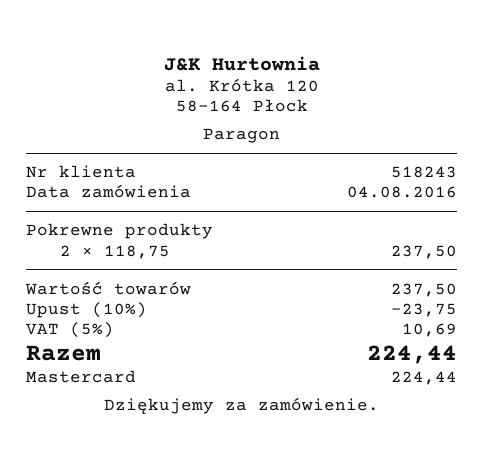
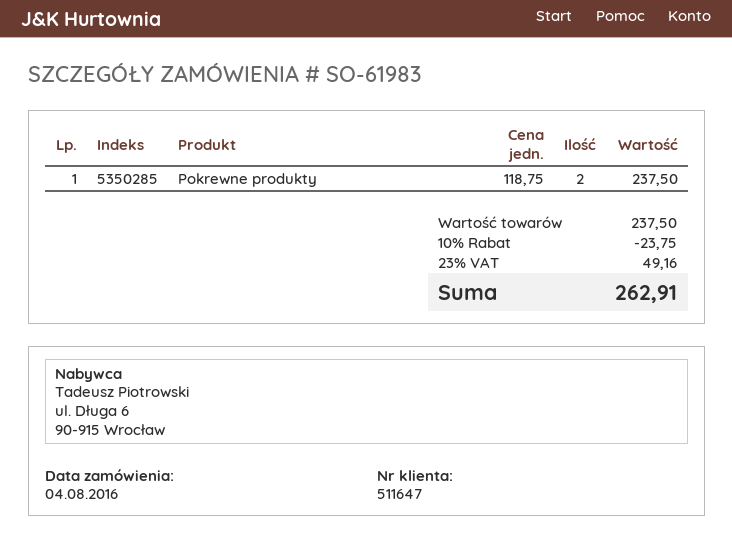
customer number: 518243 -> 511647
tax: 5% = 10.69 -> 23% = 49.16
total: 224.44 -> 262.91

